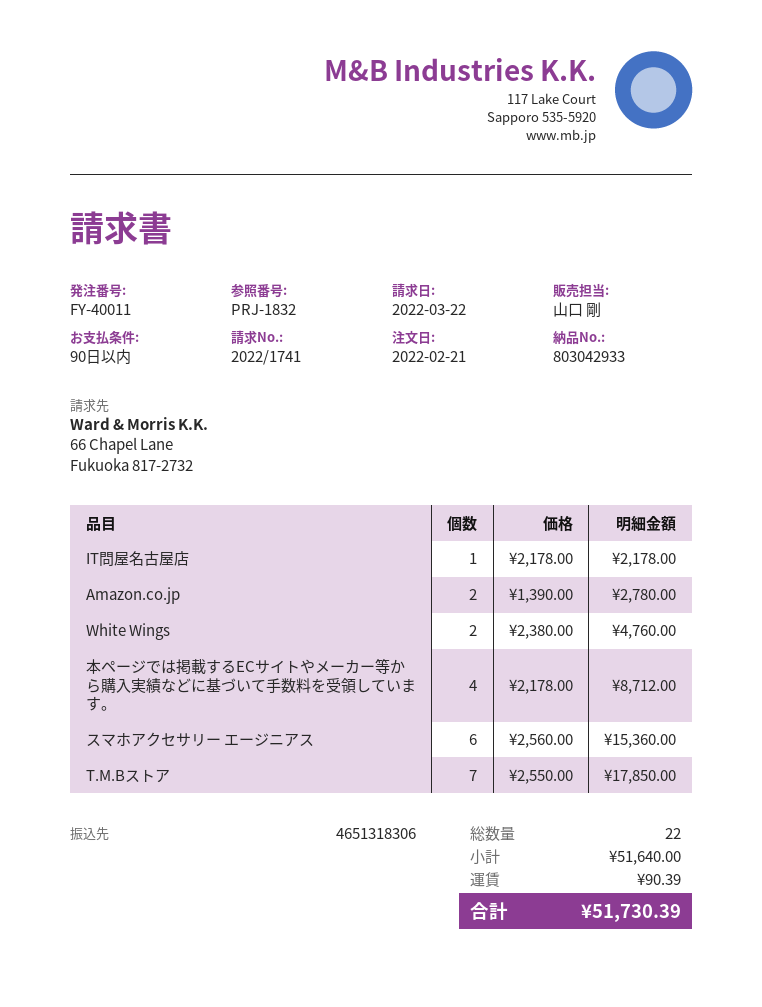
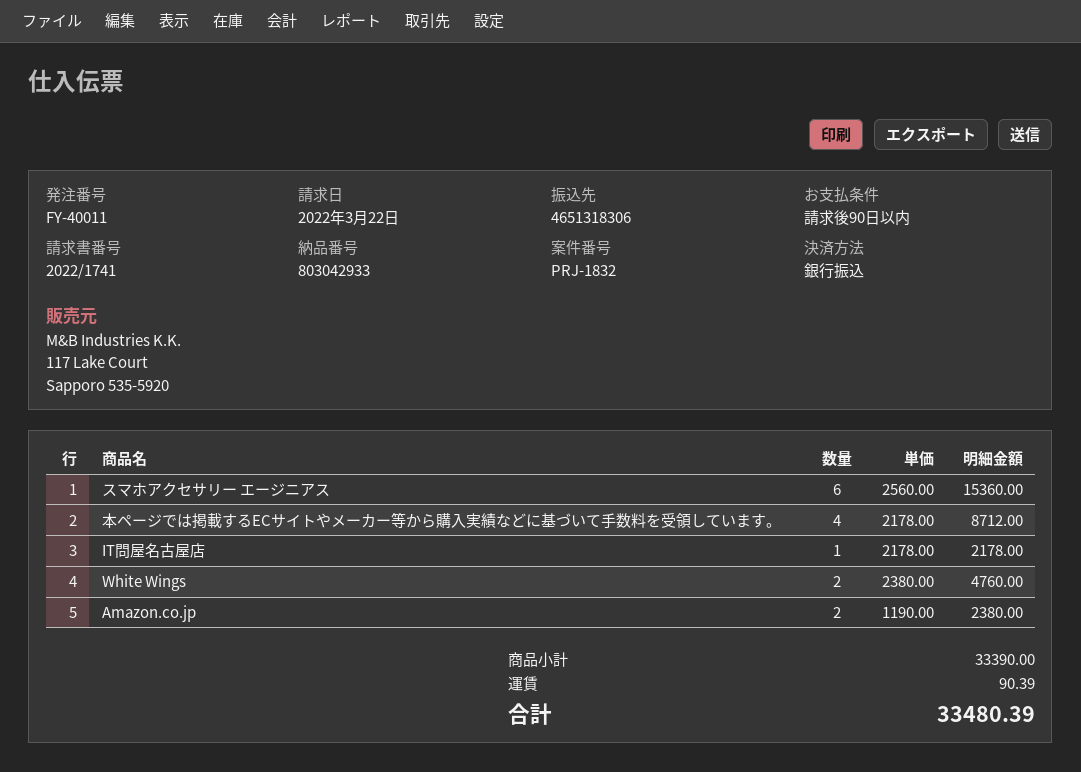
Amazon.co.jp: 2 x 1390.00 = 2780.00 -> 2 x 1190.00 = 2380.00
T.M.Bストア: 7 x 2550.00 = 17850.00 -> none
subtotal: 51640.00 -> 33390.00
total: 51730.39 -> 33480.39

